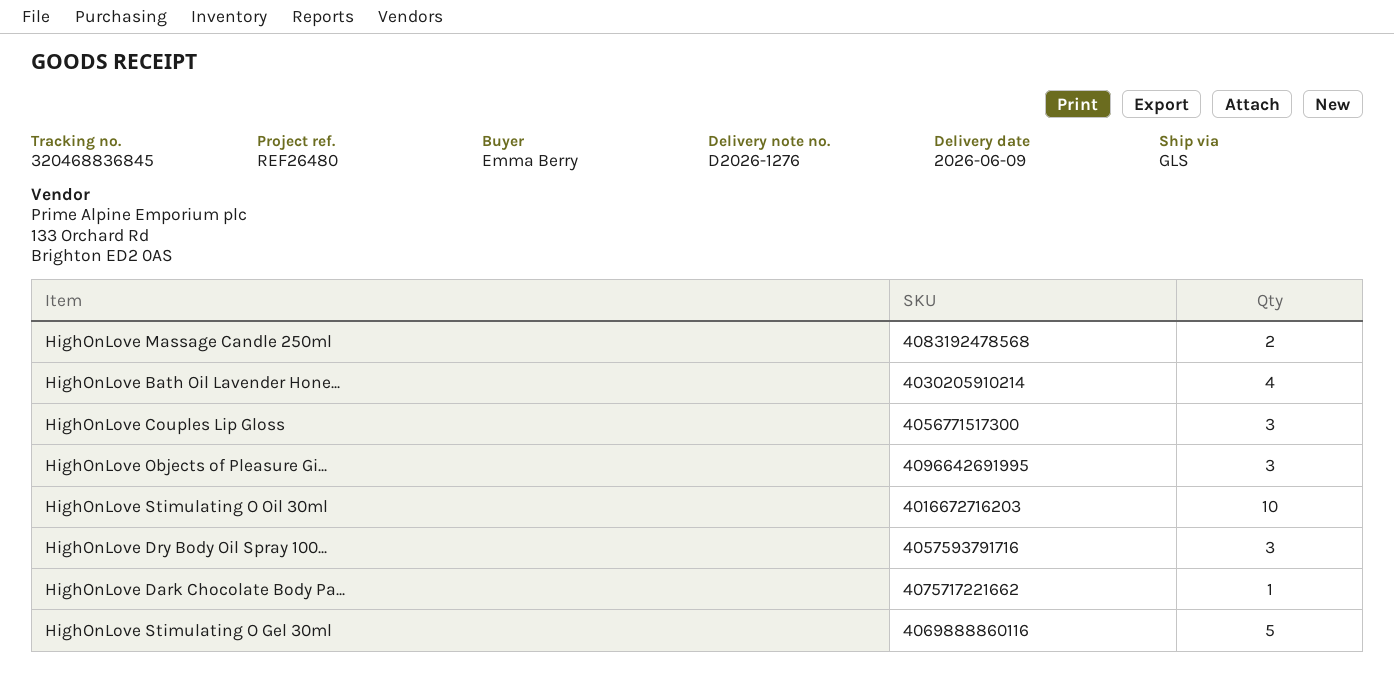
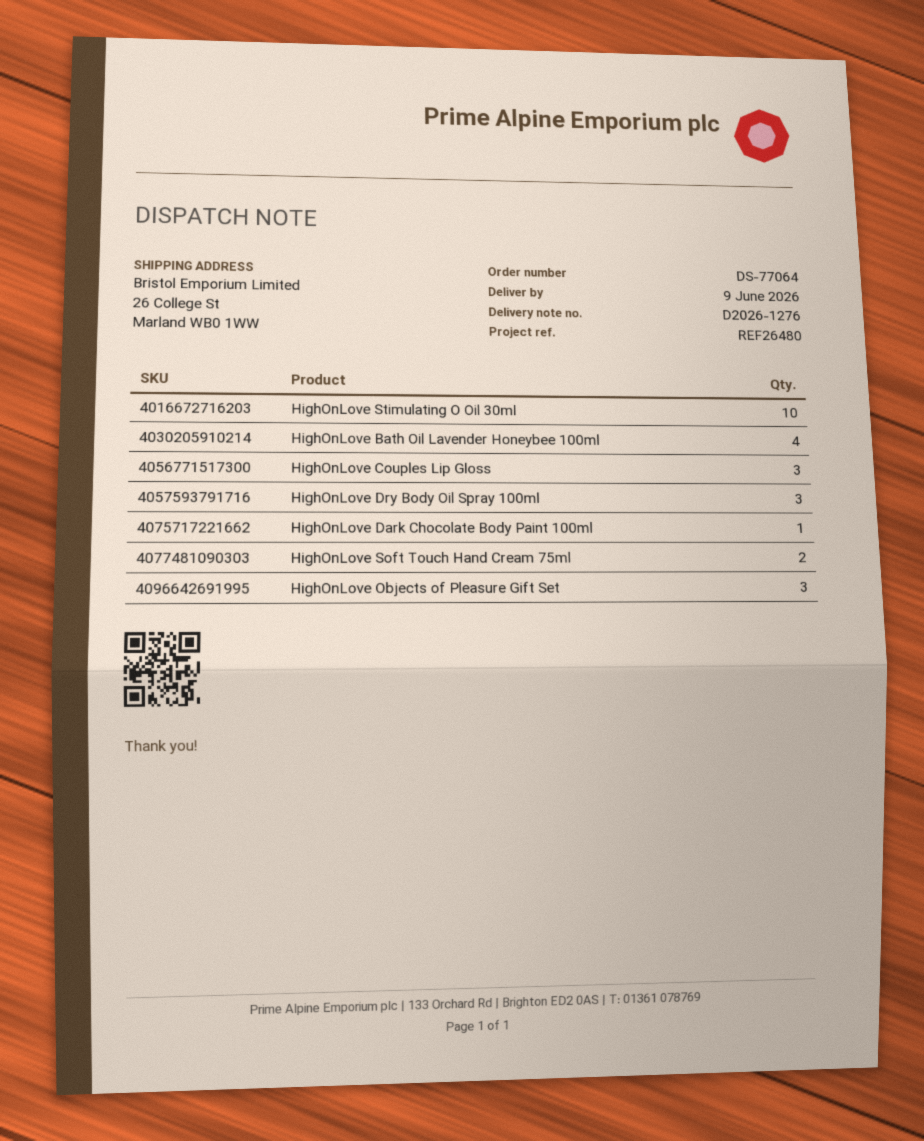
HighOnLove Massage Candle 250ml: 2 -> none
HighOnLove Stimulating O Gel 30ml: 5 -> none
HighOnLove Soft Touch Hand Cream 75ml: none -> 2

